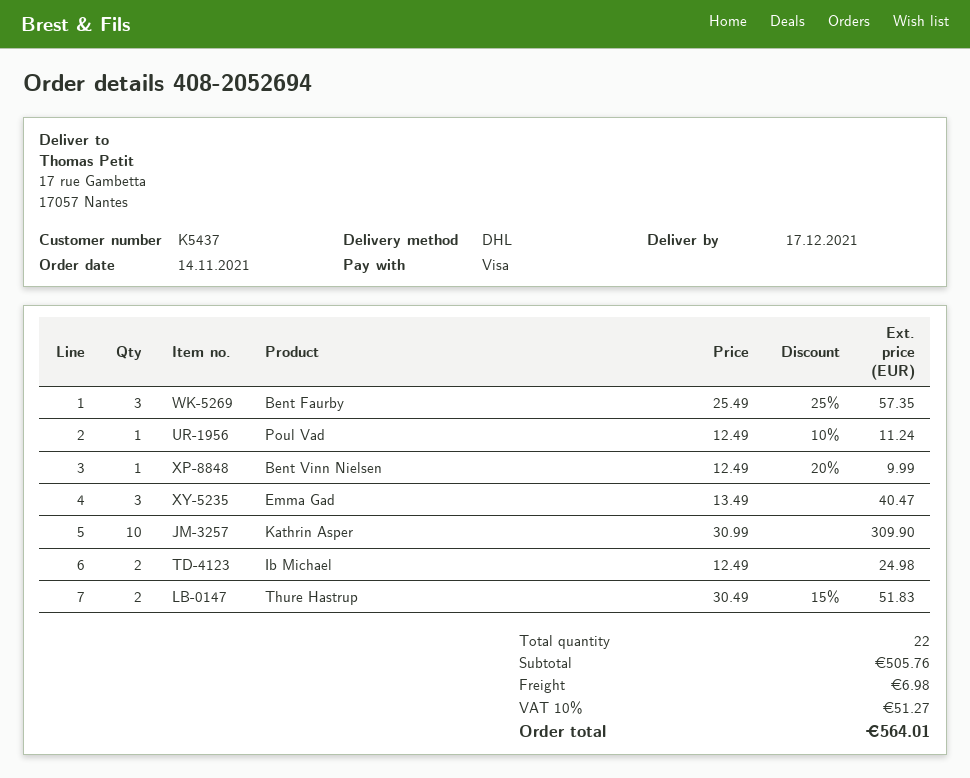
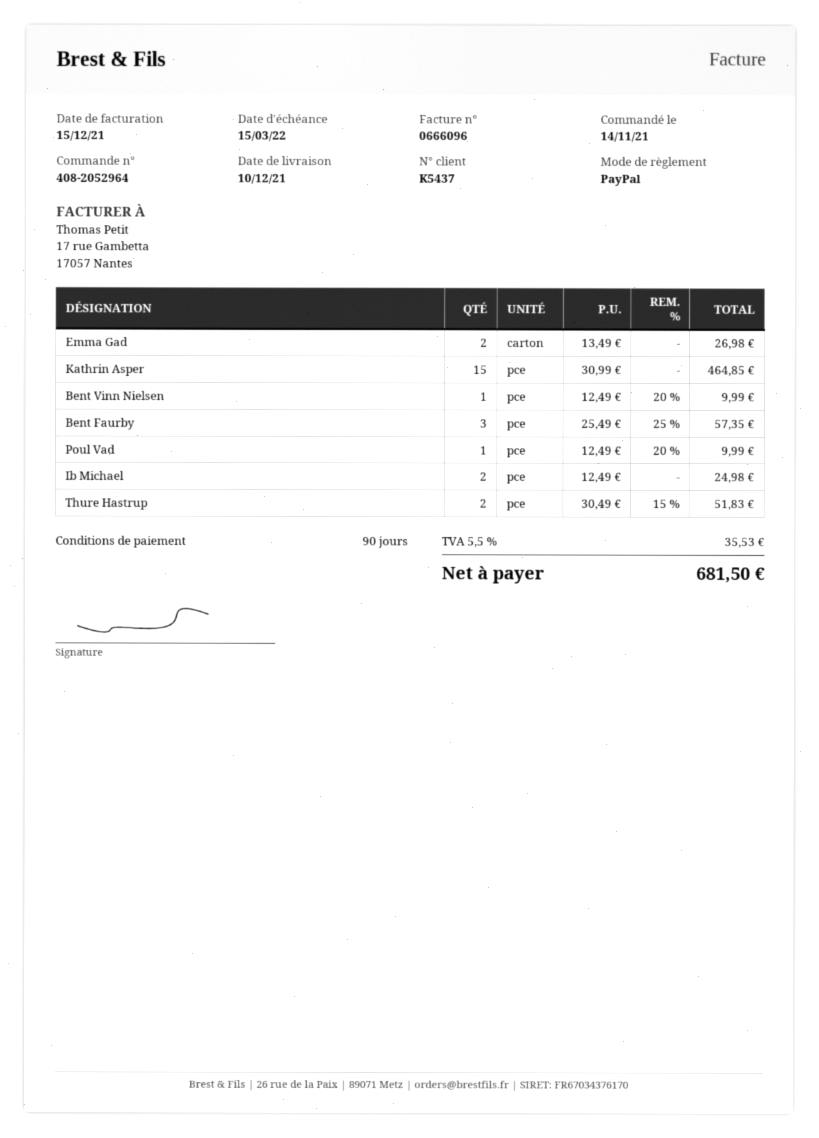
order number: 408-2052694 -> 408-2052964
delivery date: 2021-12-17 -> 2021-12-10
payment method: Visa -> PayPal
Poul Vad: 1 x 12.49 - 10% = 11.24 -> 1 x 12.49 - 20% = 9.99
Emma Gad: 3 x 13.49 = 40.47 -> 2 x 13.49 = 26.98
Kathrin Asper: 10 x 30.99 = 309.90 -> 15 x 30.99 = 464.85
shipping: 6.98 -> none
tax: 10% = 51.27 -> 5.5% = 35.53
total: 564.01 -> 681.50

